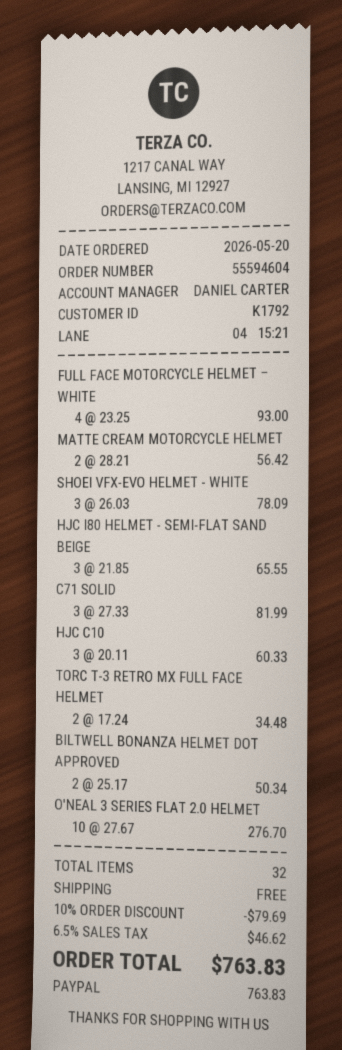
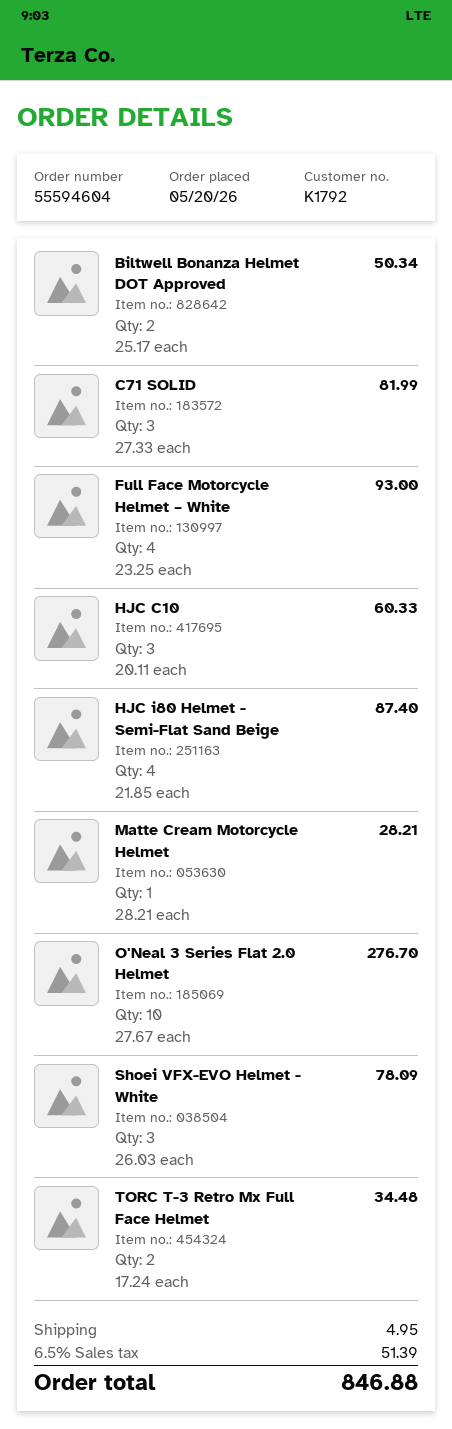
MATTE CREAM MOTORCYCLE HELMET: 2 x 28.21 = 56.42 -> 1 x 28.21 = 28.21
HJC I80 HELMET - SEMI-FLAT SAND BEIGE: 3 x 21.85 = 65.55 -> 4 x 21.85 = 87.40
discount: 10% = 79.69 -> none
shipping: 0.00 -> 4.95
tax: 6.5% = 46.62 -> 6.5% = 51.39
total: 763.83 -> 846.88

